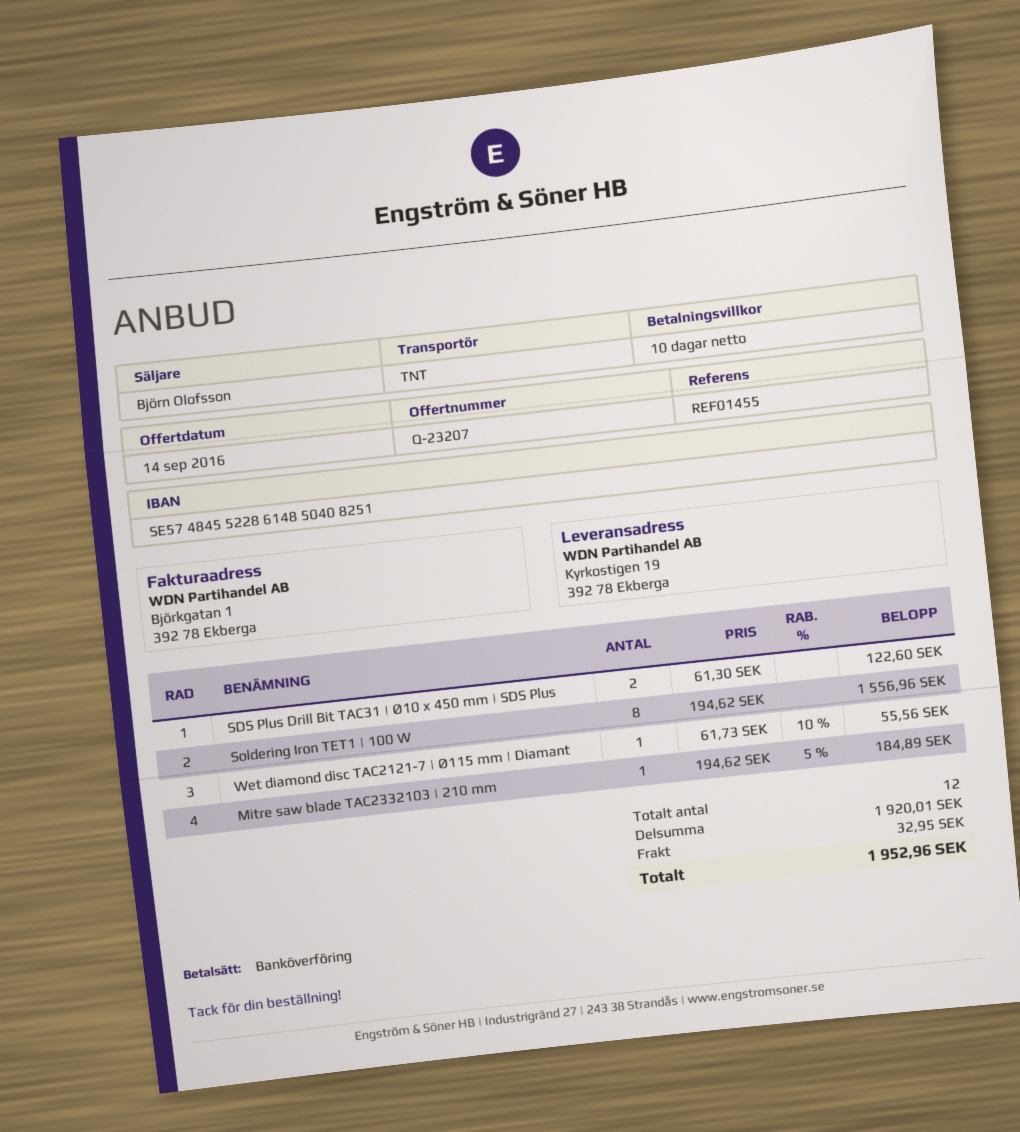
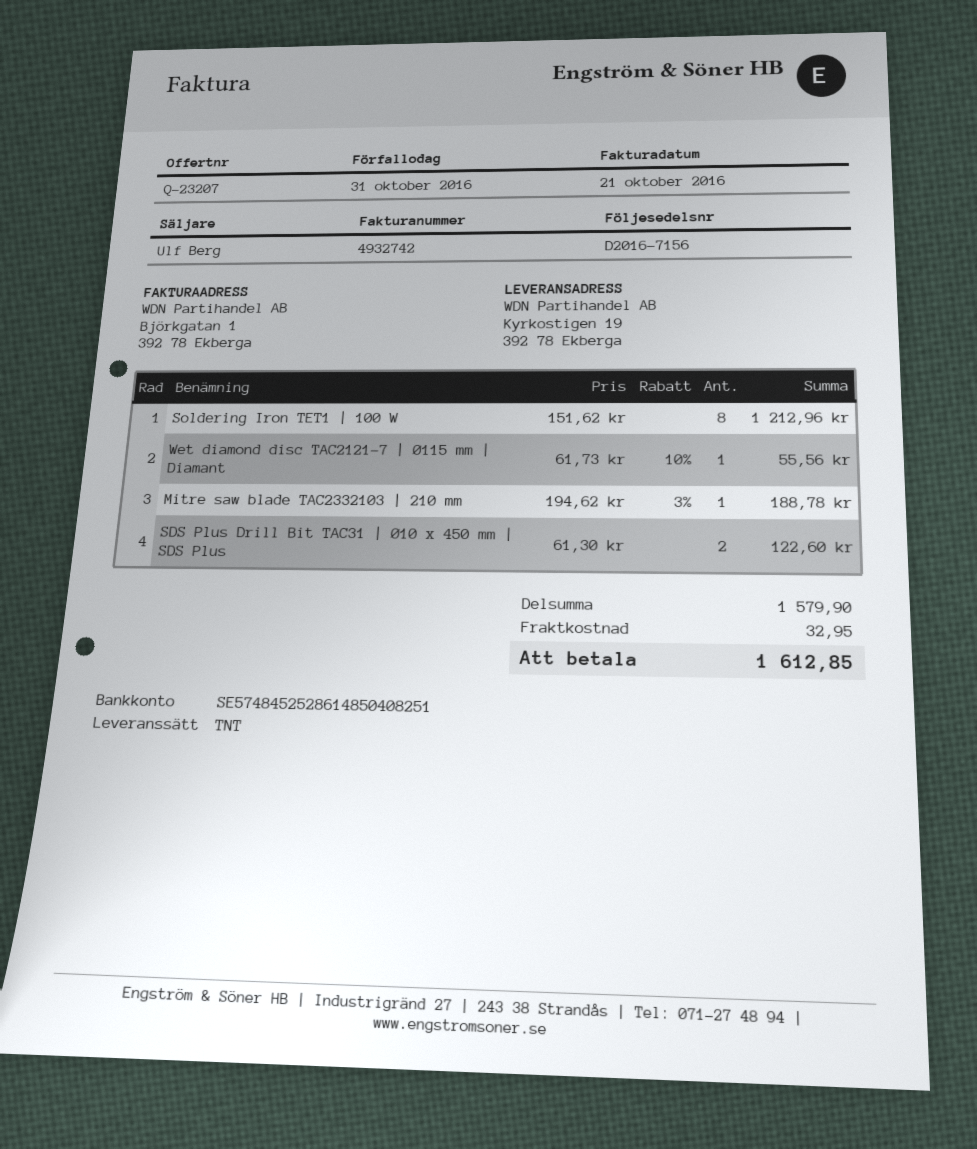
sales rep: Björn Olofsson -> Ulf Berg
bank account: SE5748455228614850408251 -> SE5748452528614850408251
Soldering Iron TET1 | 100 W: 8 x 194.62 = 1556.96 -> 8 x 151.62 = 1212.96
Mitre saw blade TAC2332103 | 210 mm: 1 x 194.62 - 5% = 184.89 -> 1 x 194.62 - 3% = 188.78
subtotal: 1920.01 -> 1579.90
total: 1952.96 -> 1612.85

